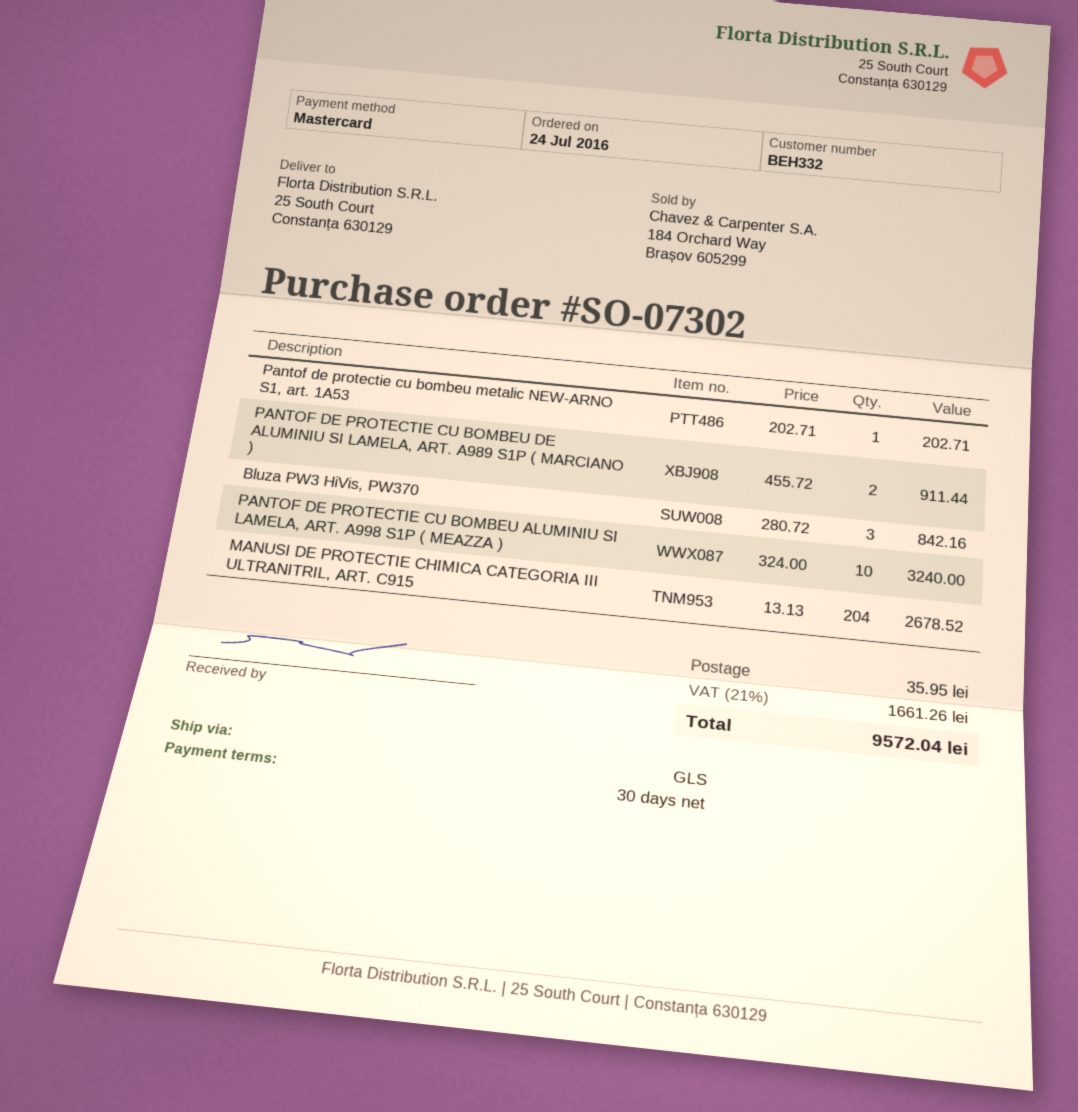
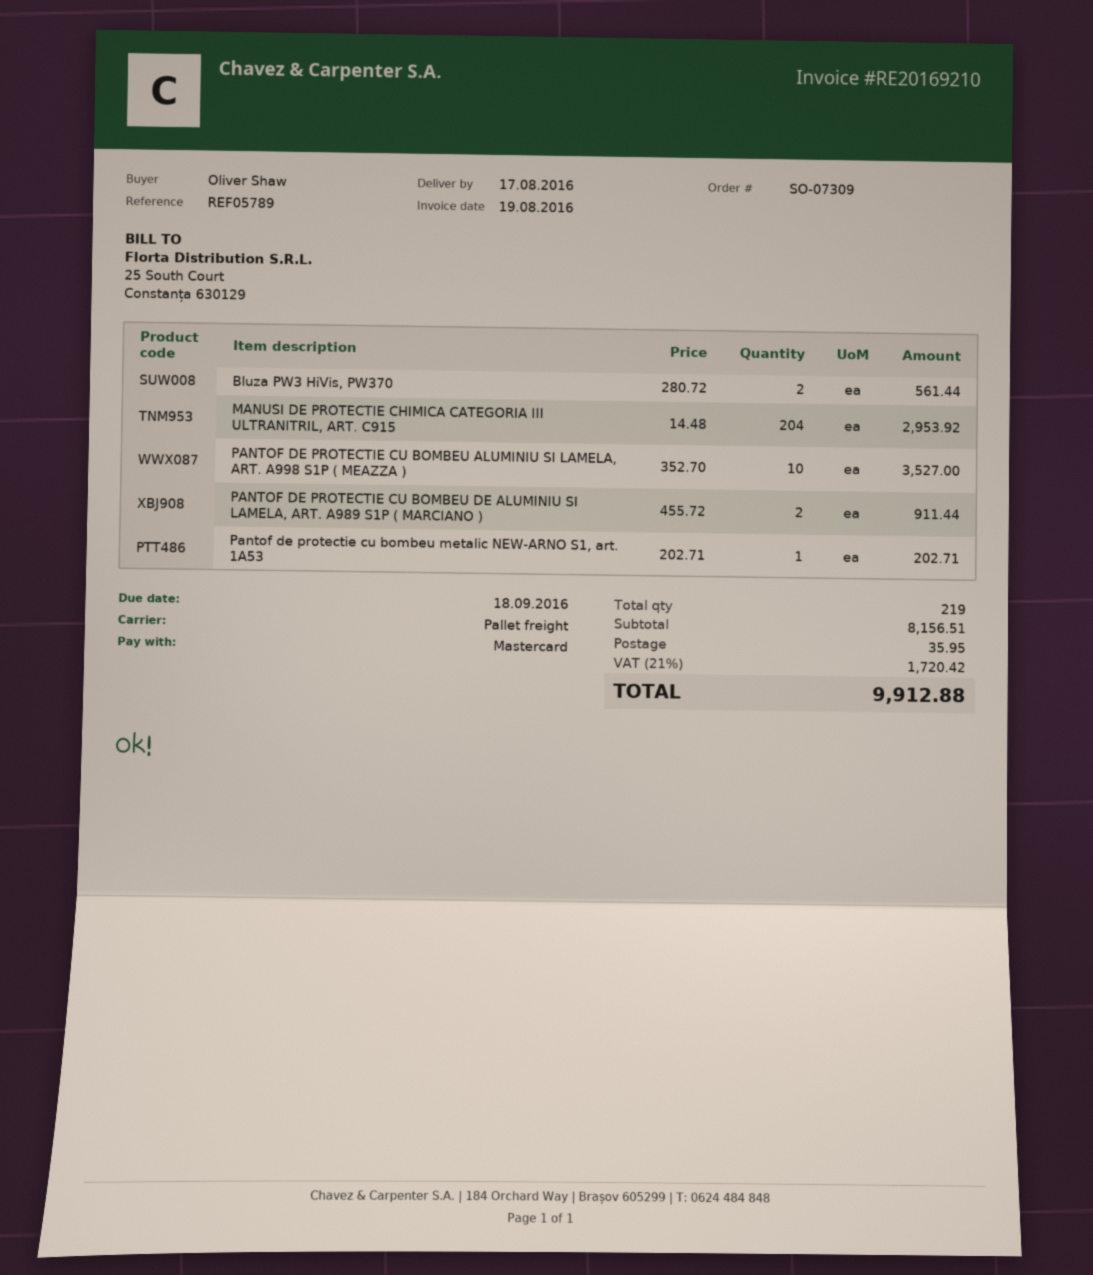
order number: SO-07302 -> SO-07309
shipping method: GLS -> pallet freight
Bluza PW3 HiVis, PW370: 3 x 280.72 = 842.16 -> 2 x 280.72 = 561.44
PANTOF DE PROTECTIE CU BOMBEU ALUMINIU SI LAMELA, ART. A998 S1P ( MEAZZA ): 10 x 324.00 = 3240.00 -> 10 x 352.70 = 3527.00
MANUSI DE PROTECTIE CHIMICA CATEGORIA III ULTRANITRIL, ART. C915: 204 x 13.13 = 2678.52 -> 204 x 14.48 = 2953.92
tax: 21% = 1661.26 -> 21% = 1720.42
total: 9572.04 -> 9912.88

